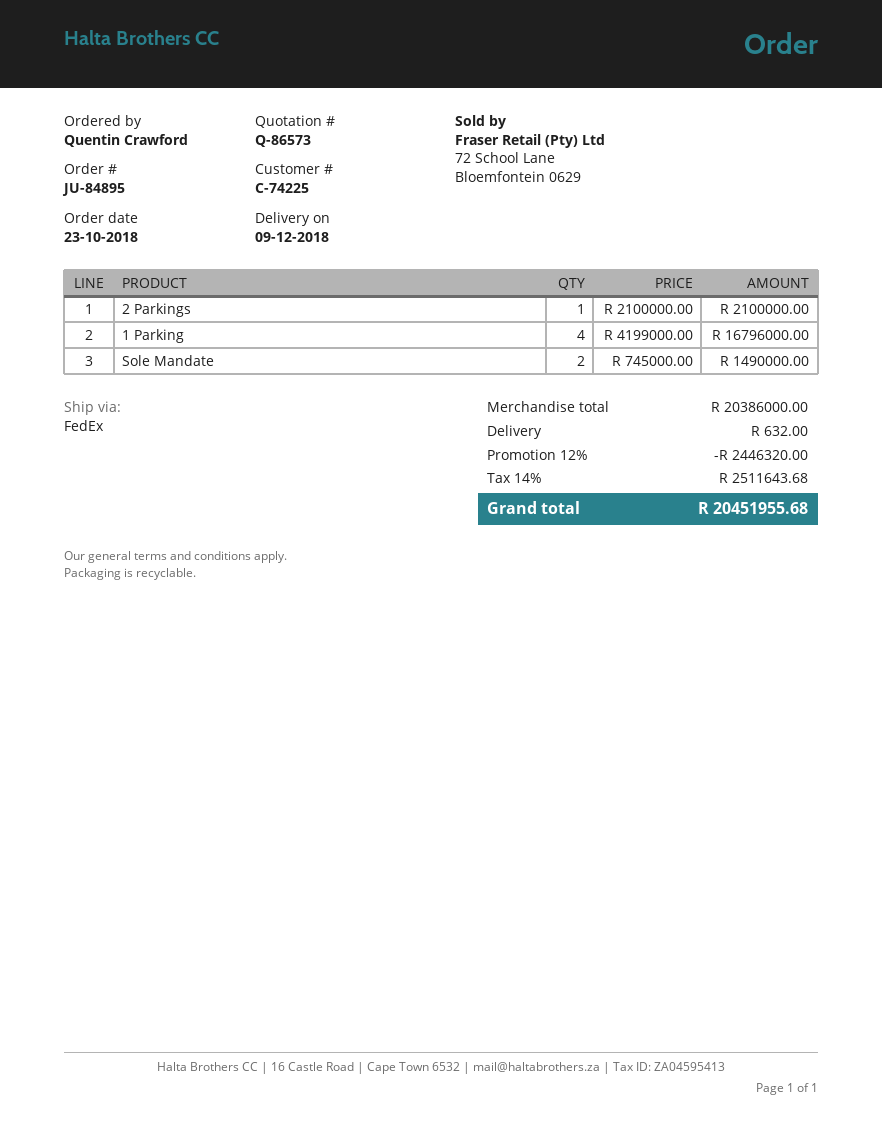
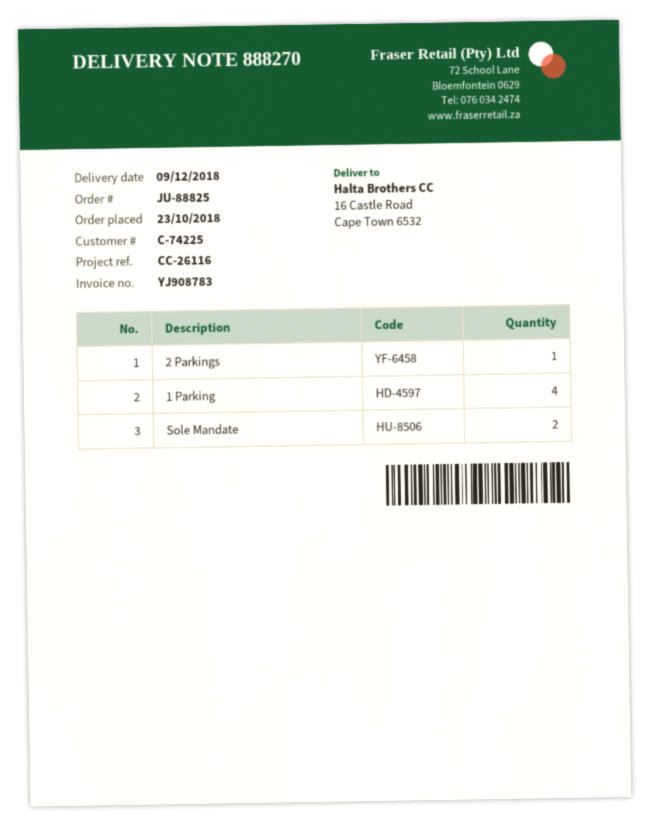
order number: JU-84895 -> JU-88825

